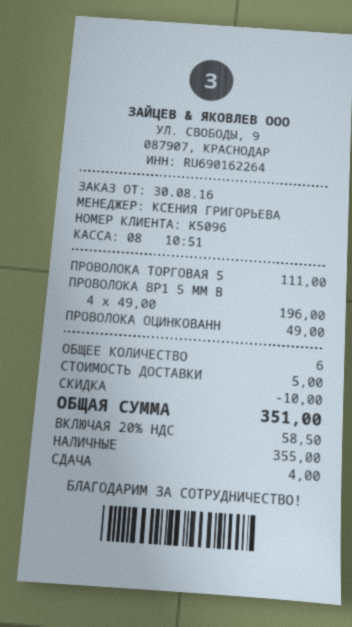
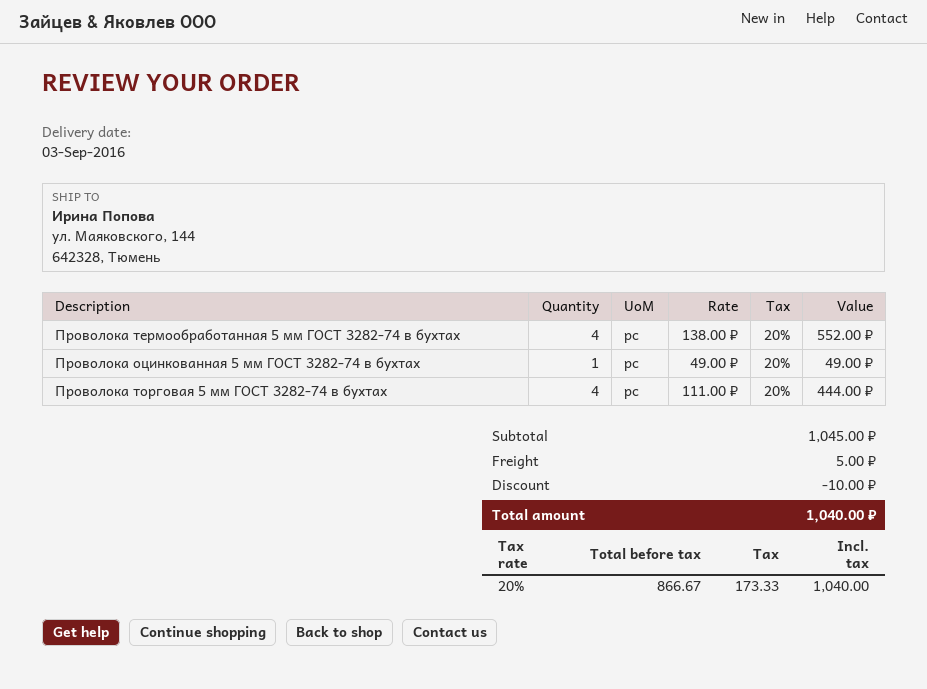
ПРОВОЛОКА ТОРГОВАЯ 5: 1 x 111.00 = 111.00 -> 4 x 111.00 = 444.00
ПРОВОЛОКА ВР1 5 ММ В: 4 x 49.00 = 196.00 -> none
Проволока термообработанная 5 мм ГОСТ 3282-74 в бухтах: none -> 4 x 138.00 = 552.00
tax: 20% = 58.50 -> 20% = 173.33
total: 351.00 -> 1040.00

